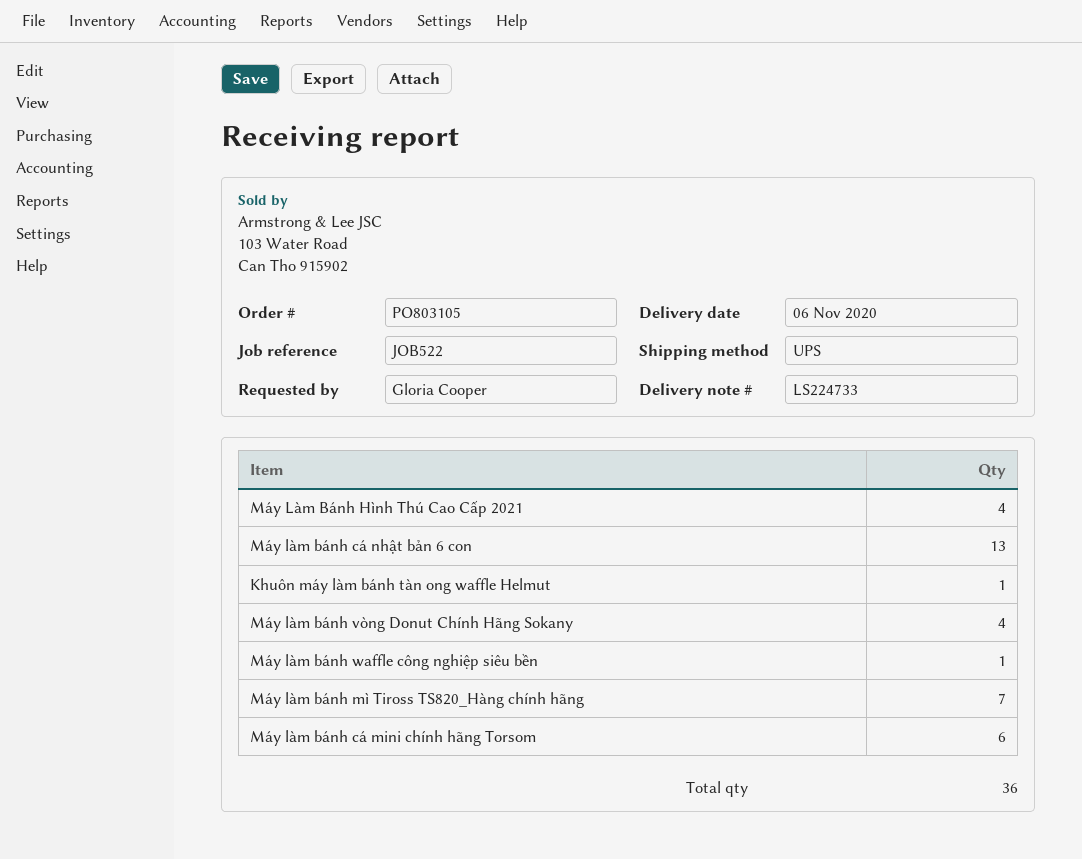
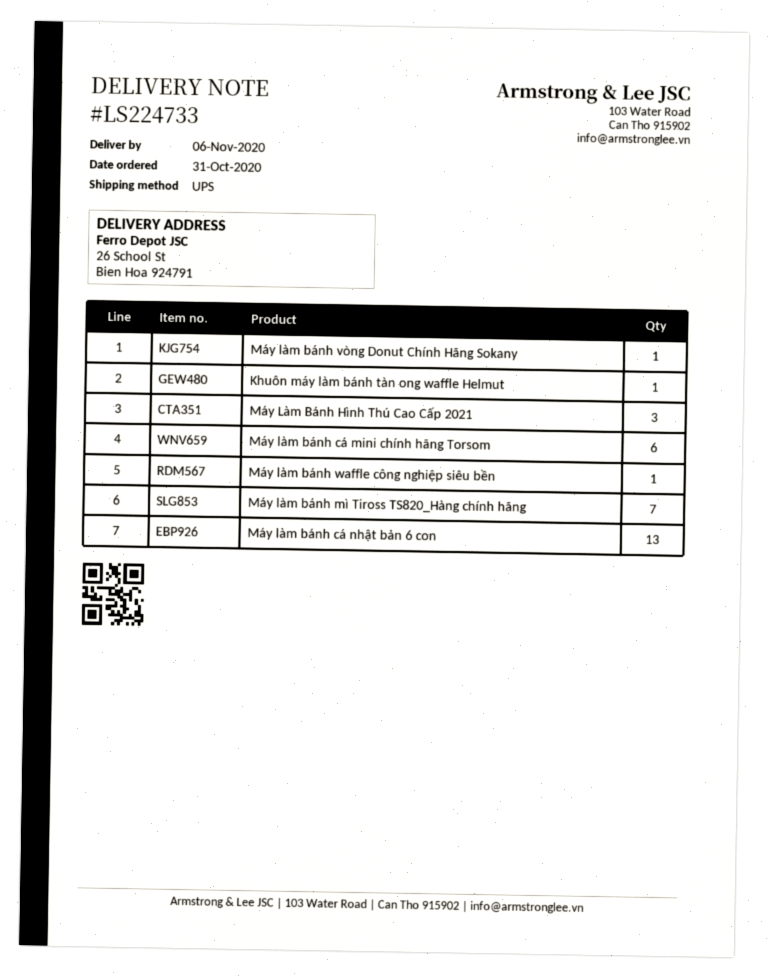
Máy Làm Bánh Hình Thú Cao Cấp 2021: 4 -> 3
Máy làm bánh vòng Donut Chính Hãng Sokany: 4 -> 1

